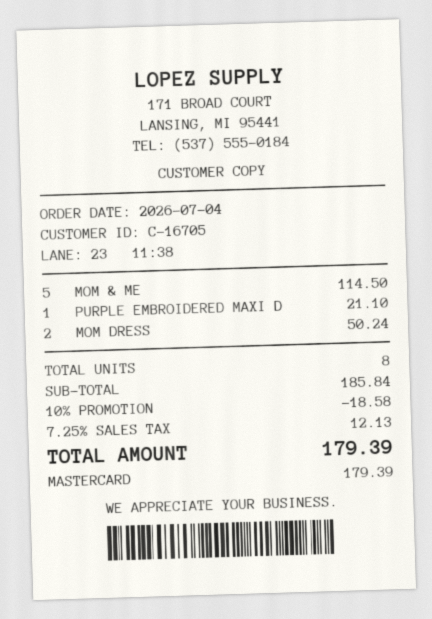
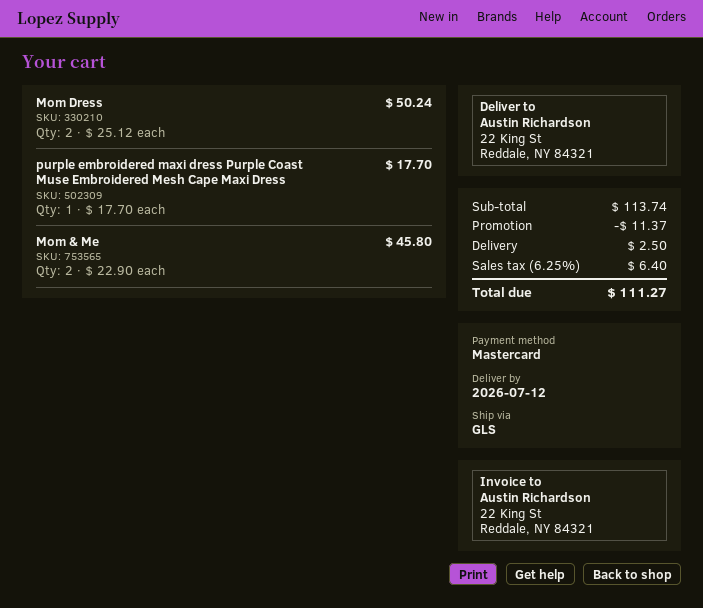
MOM & ME: 5 for 114.50 -> 2 for 45.80
PURPLE EMBROIDERED MAXI D: 1 for 21.10 -> 1 for 17.70
subtotal: 185.84 -> 113.74
discount: 18.58 -> 11.37
shipping: none -> 2.50
tax: 7.25% = 12.13 -> 6.25% = 6.40
total: 179.39 -> 111.27

